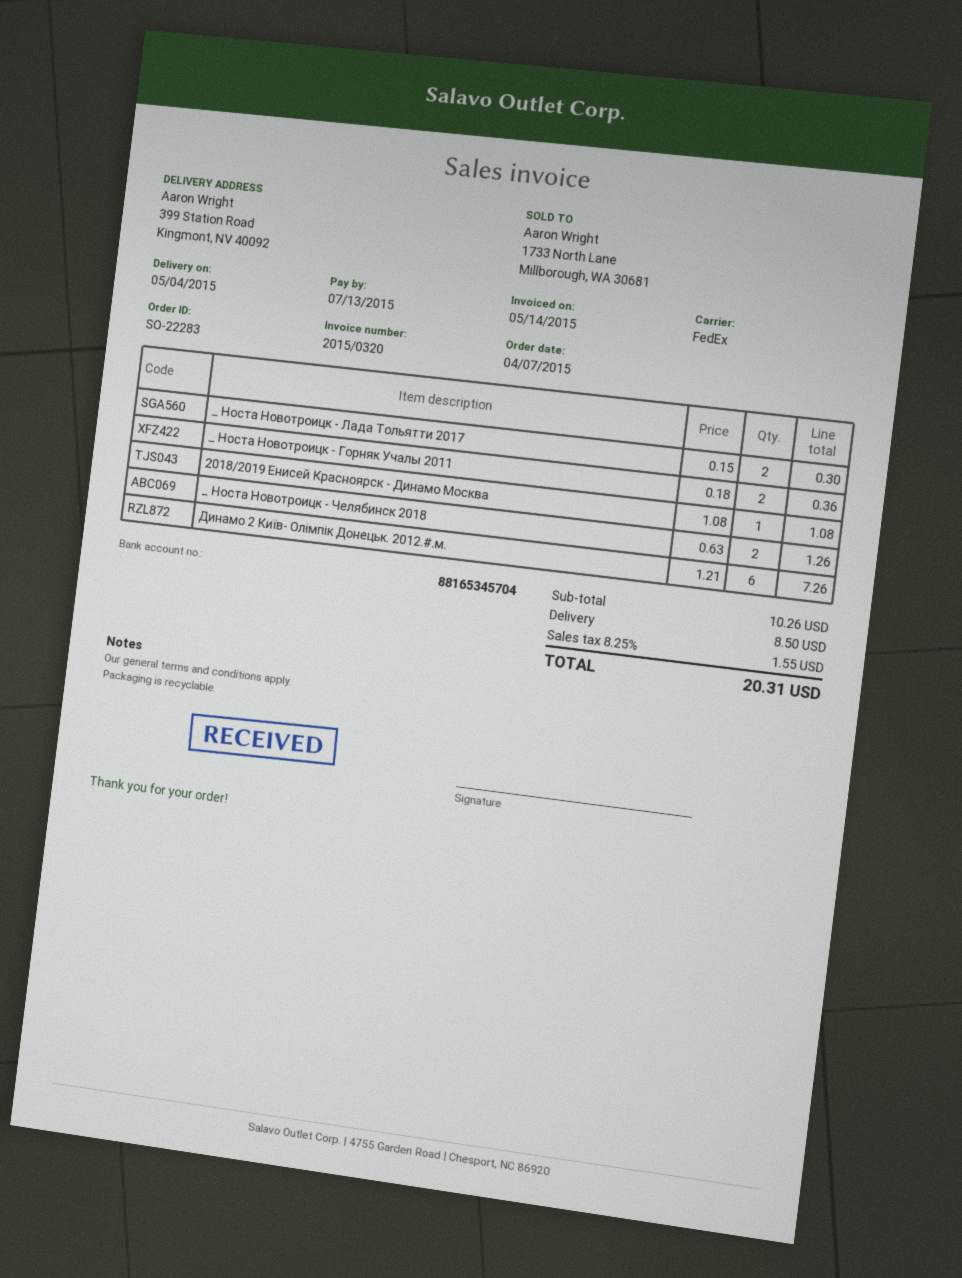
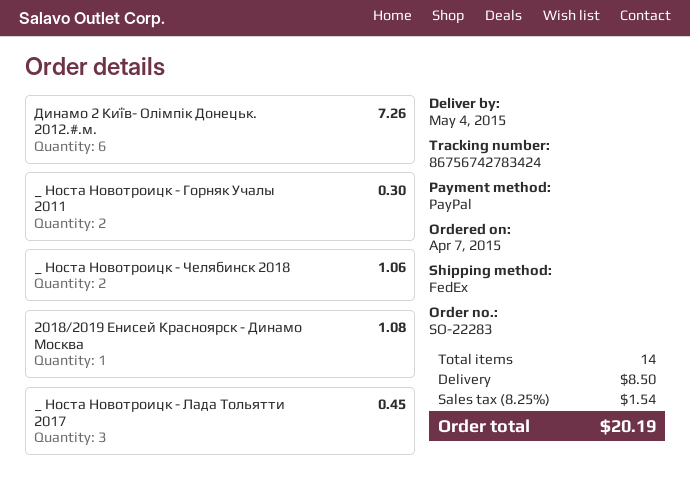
_ Носта Новотроицк - Лада Тольятти 2017: 2 for 0.30 -> 3 for 0.45
_ Носта Новотроицк - Горняк Учалы 2011: 2 for 0.36 -> 2 for 0.30
_ Носта Новотроицк - Челябинск 2018: 2 for 1.26 -> 2 for 1.06
tax: 8.25% = 1.55 -> 8.25% = 1.54
total: 20.31 -> 20.19

